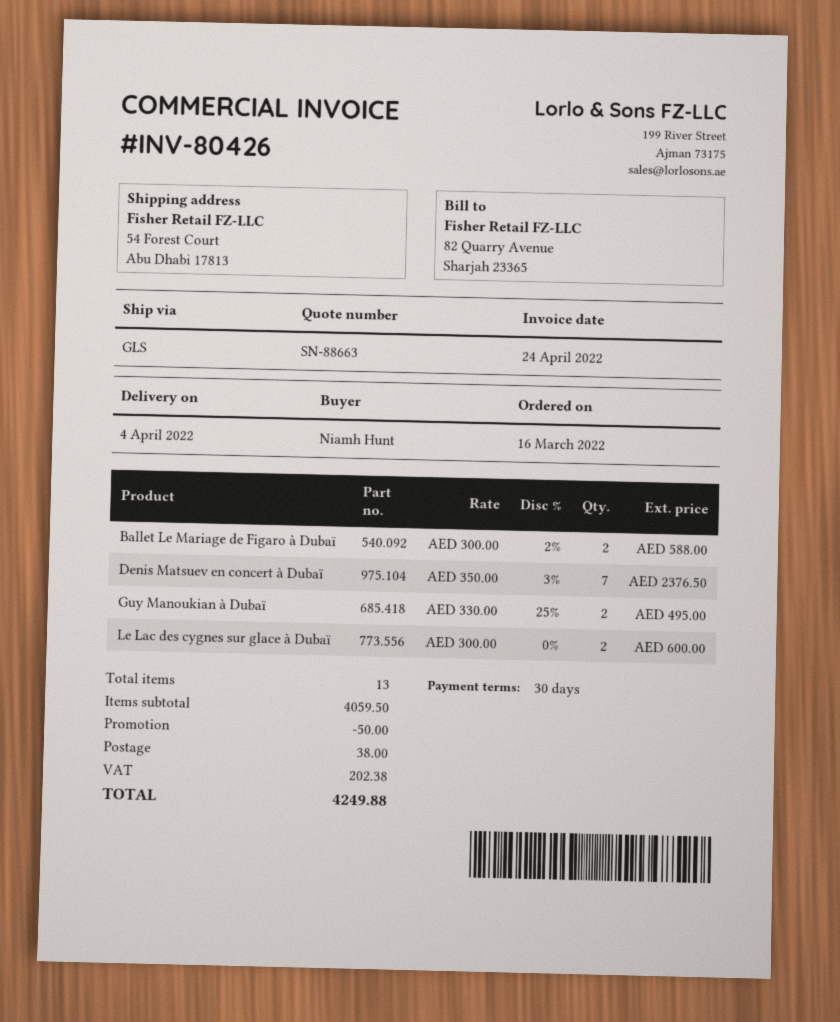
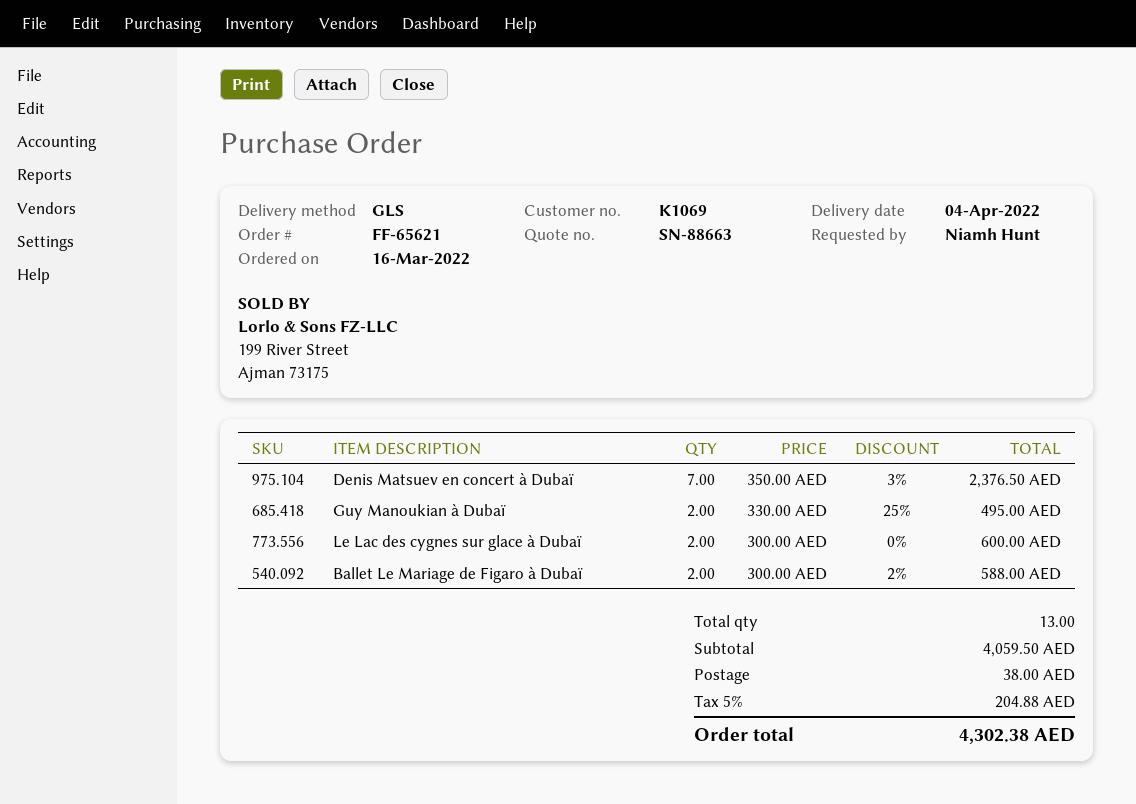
discount: 50.00 -> none
tax: 202.38 -> 204.88
total: 4249.88 -> 4302.38

